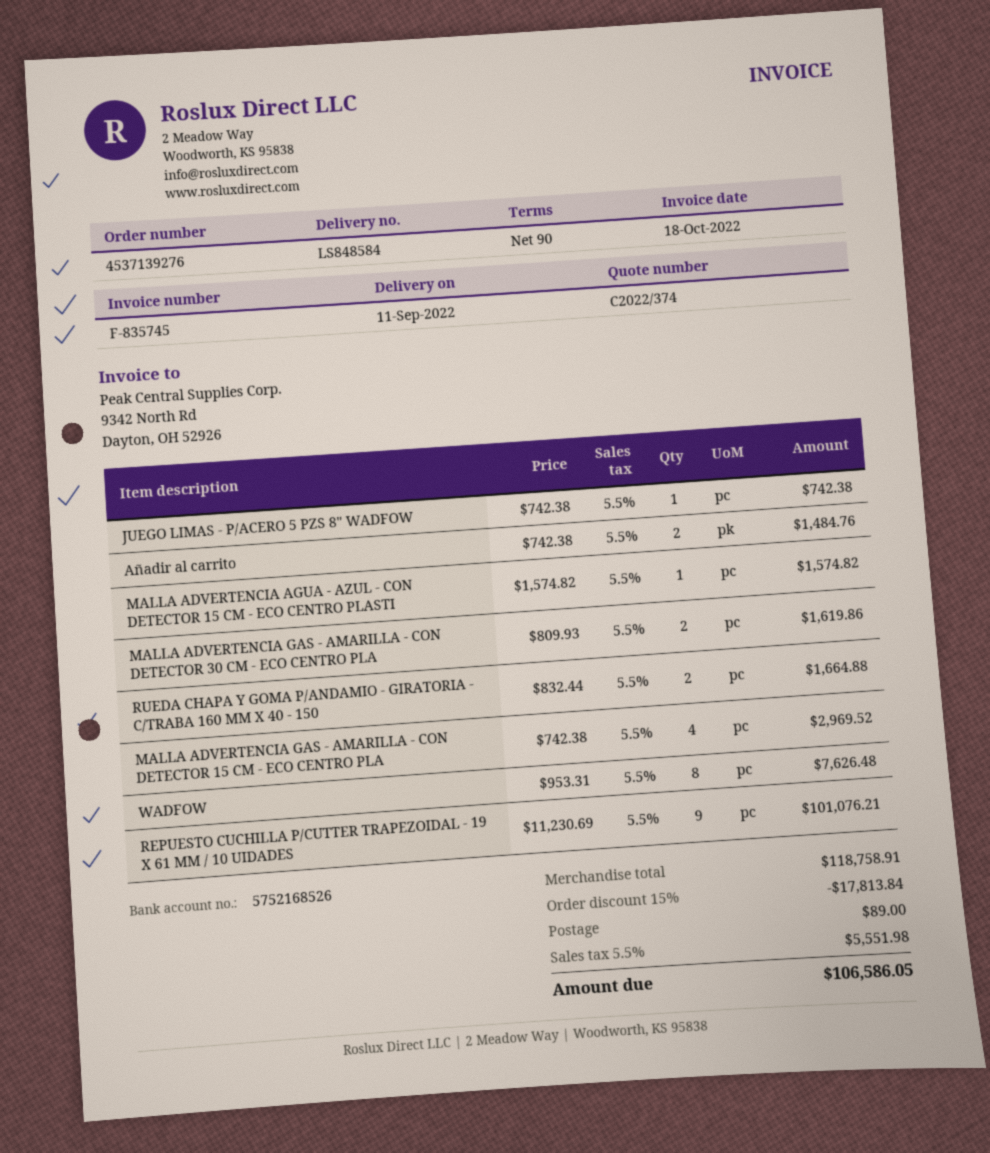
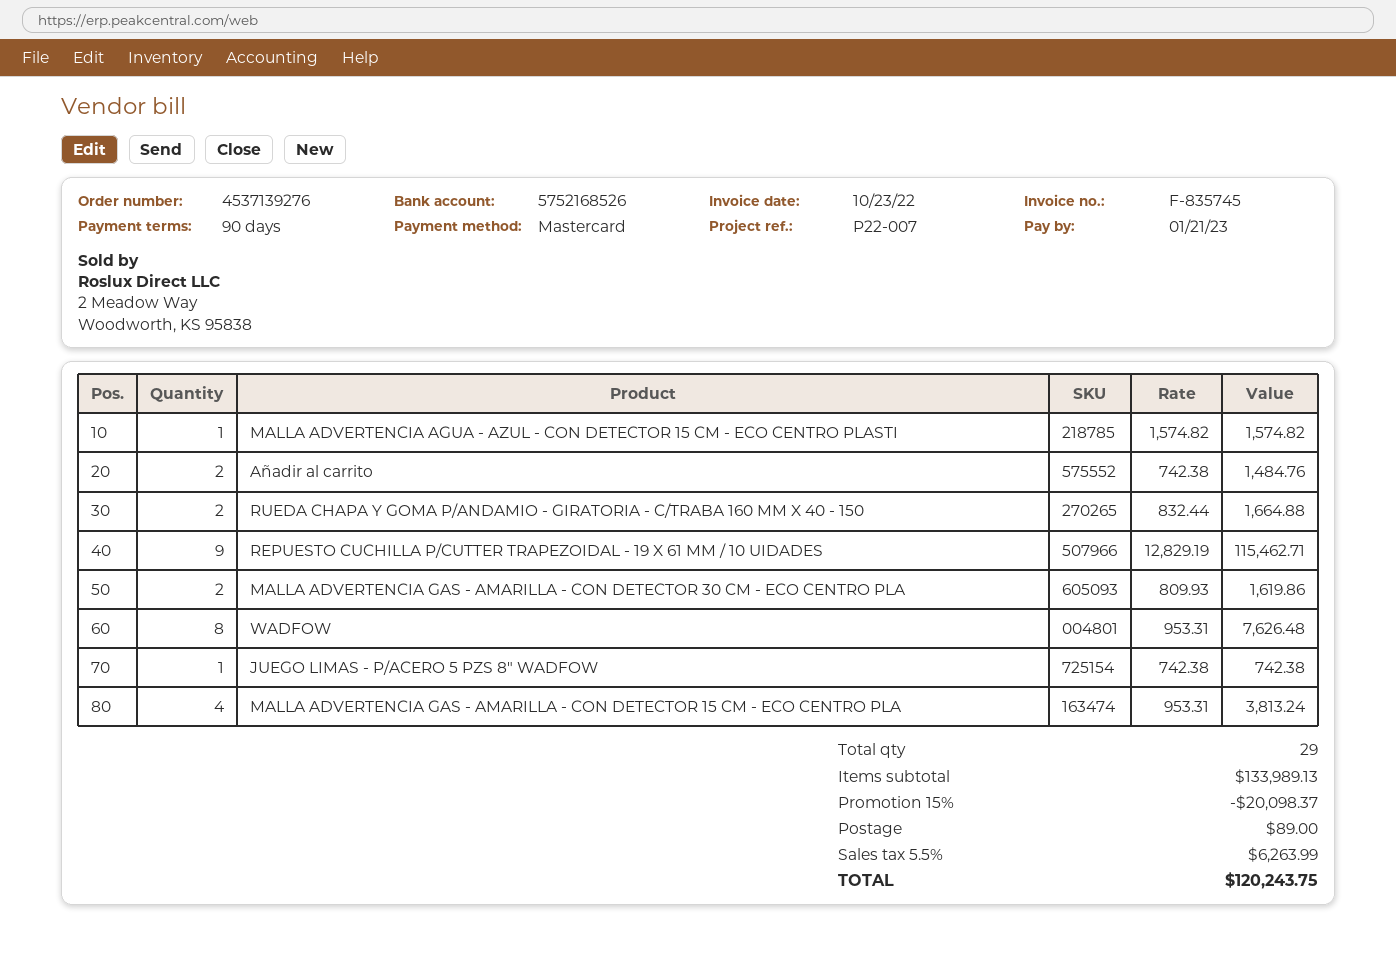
invoice date: 2022-10-18 -> 2022-10-23
MALLA ADVERTENCIA GAS - AMARILLA - CON DETECTOR 15 CM - ECO CENTRO PLA: 4 x 742.38 = 2969.52 -> 4 x 953.31 = 3813.24
REPUESTO CUCHILLA P/CUTTER TRAPEZOIDAL - 19 X 61 MM / 10 UIDADES: 9 x 11230.69 = 101076.21 -> 9 x 12829.19 = 115462.71
subtotal: 118758.91 -> 133989.13
discount: 15% = 17813.84 -> 15% = 20098.37
tax: 5.5% = 5551.98 -> 5.5% = 6263.99
total: 106586.05 -> 120243.75

